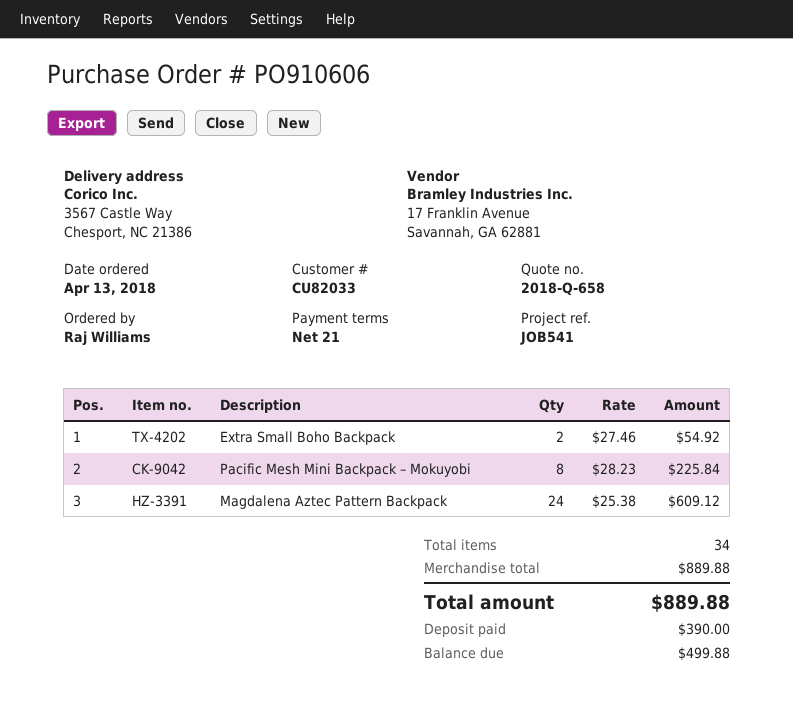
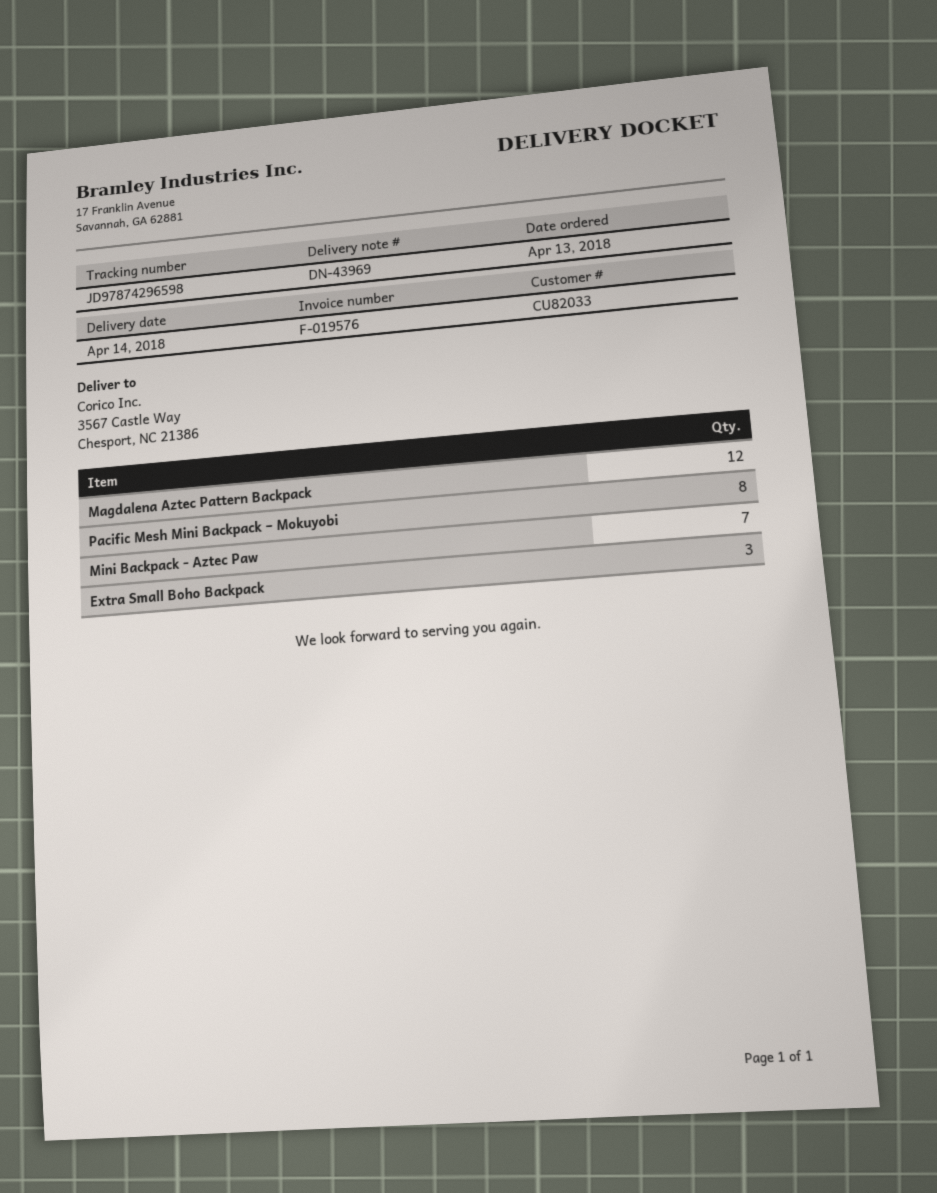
Extra Small Boho Backpack: 2 -> 3
Magdalena Aztec Pattern Backpack: 24 -> 12
Mini Backpack - Aztec Paw: none -> 7

